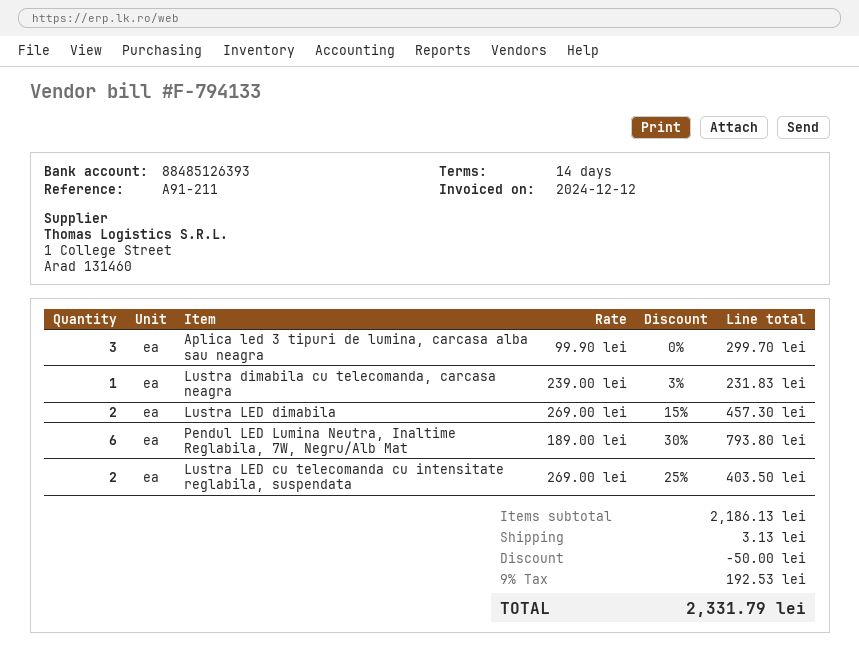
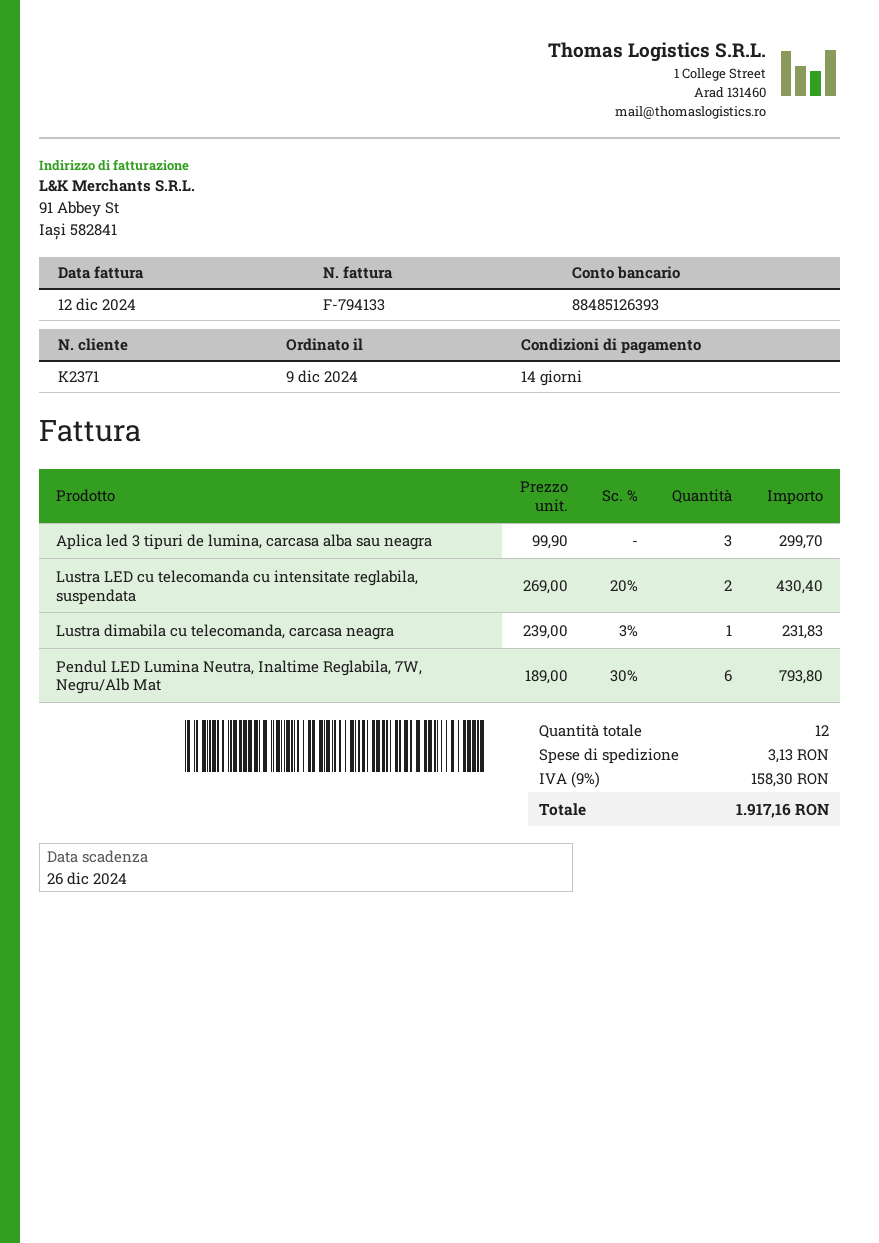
Lustra LED dimabila: 2 x 269.00 - 15% = 457.30 -> none
Lustra LED cu telecomanda cu intensitate reglabila, suspendata: 2 x 269.00 - 25% = 403.50 -> 2 x 269.00 - 20% = 430.40
discount: 50.00 -> none
tax: 9% = 192.53 -> 9% = 158.30
total: 2331.79 -> 1917.16

